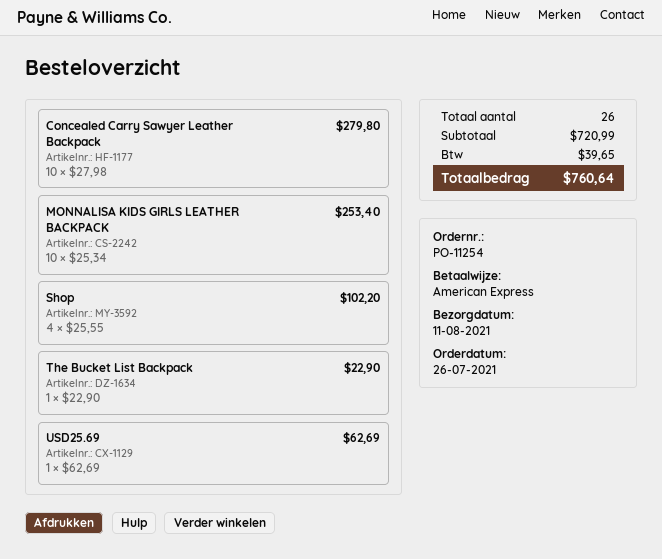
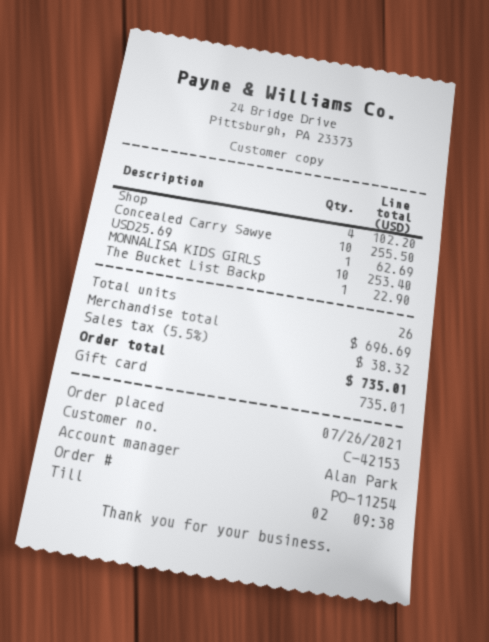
payment method: American Express -> gift card
Concealed Carry Sawyer Leather Backpack: 10 for 279.80 -> 10 for 255.50
subtotal: 720.99 -> 696.69
tax: 39.65 -> 38.32
total: 760.64 -> 735.01

